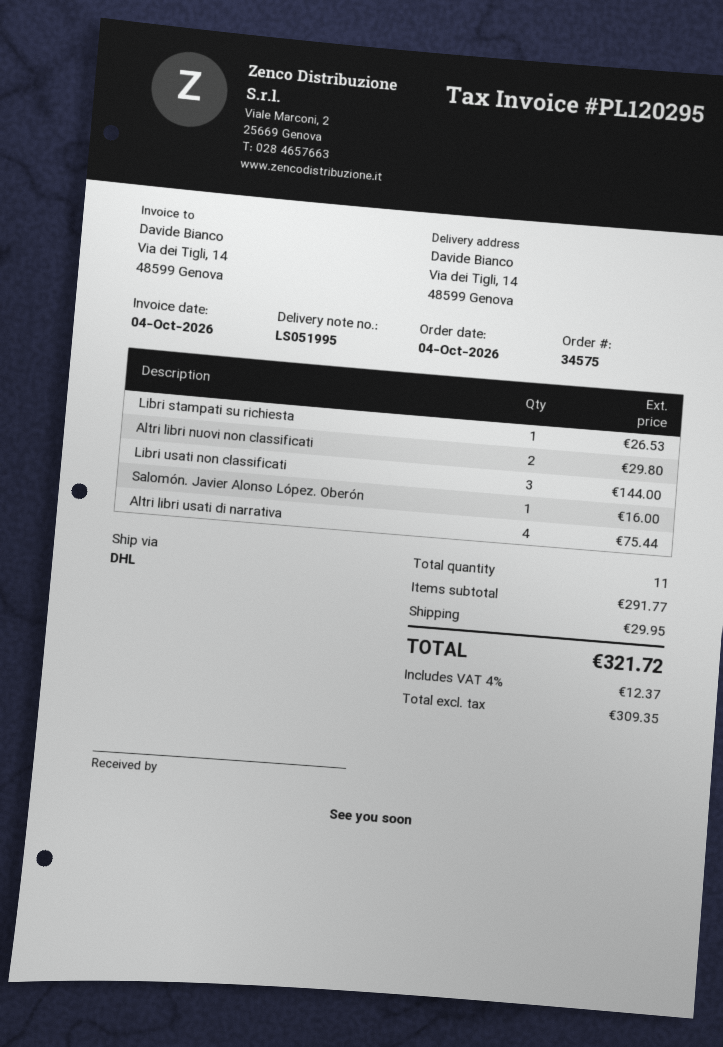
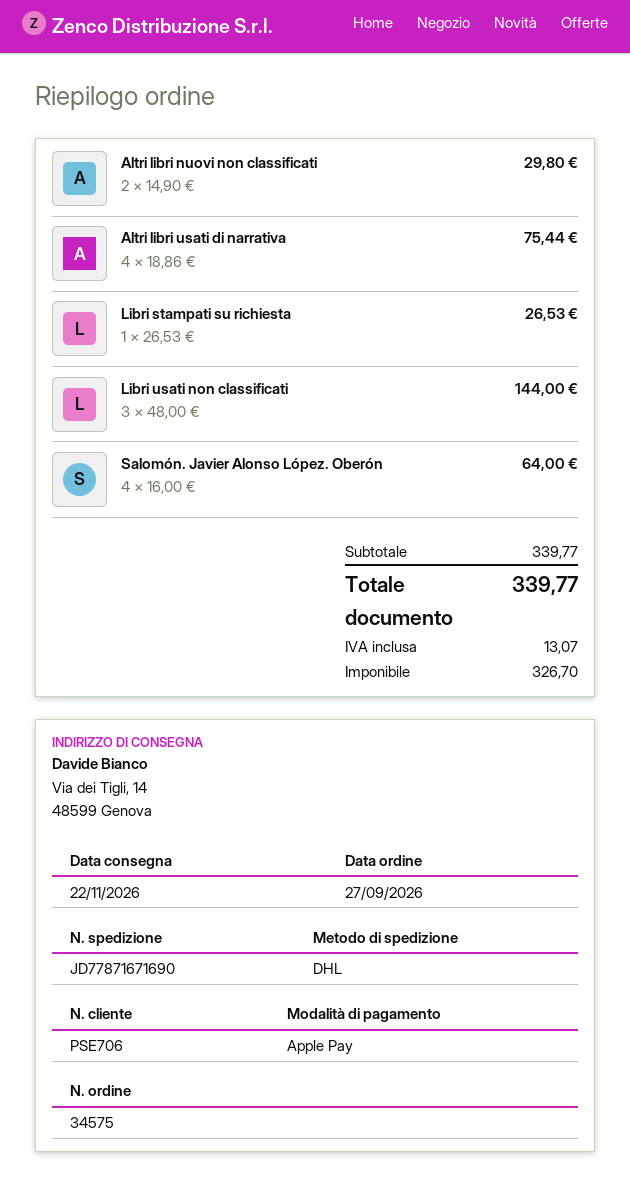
order date: 2026-10-04 -> 2026-09-27
Salomón. Javier Alonso López. Oberón: 1 for 16.00 -> 4 for 64.00
subtotal: 291.77 -> 339.77
shipping: 29.95 -> none
net: 309.35 -> 326.70
tax: 12.37 -> 13.07
total: 321.72 -> 339.77

